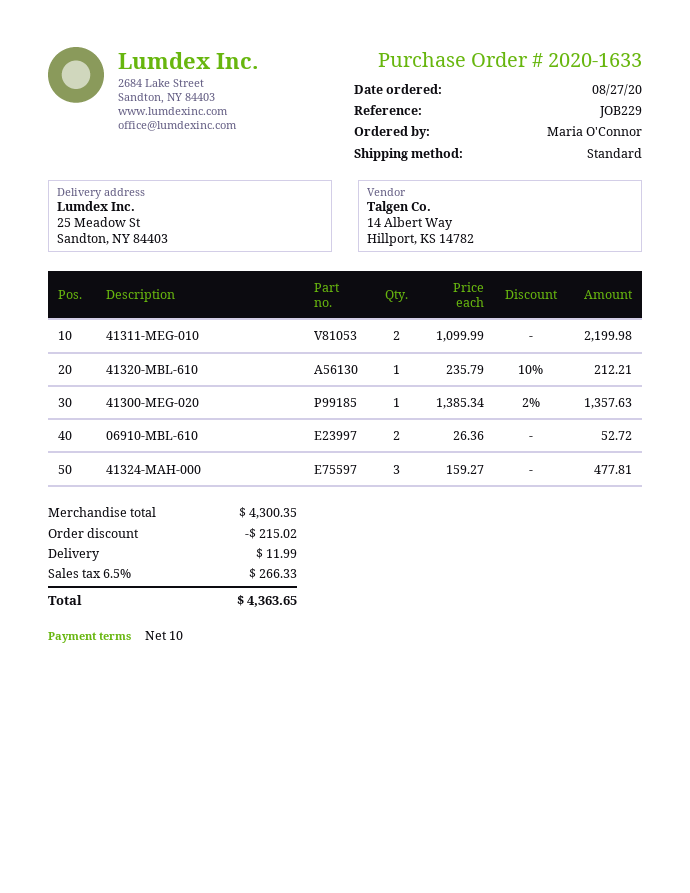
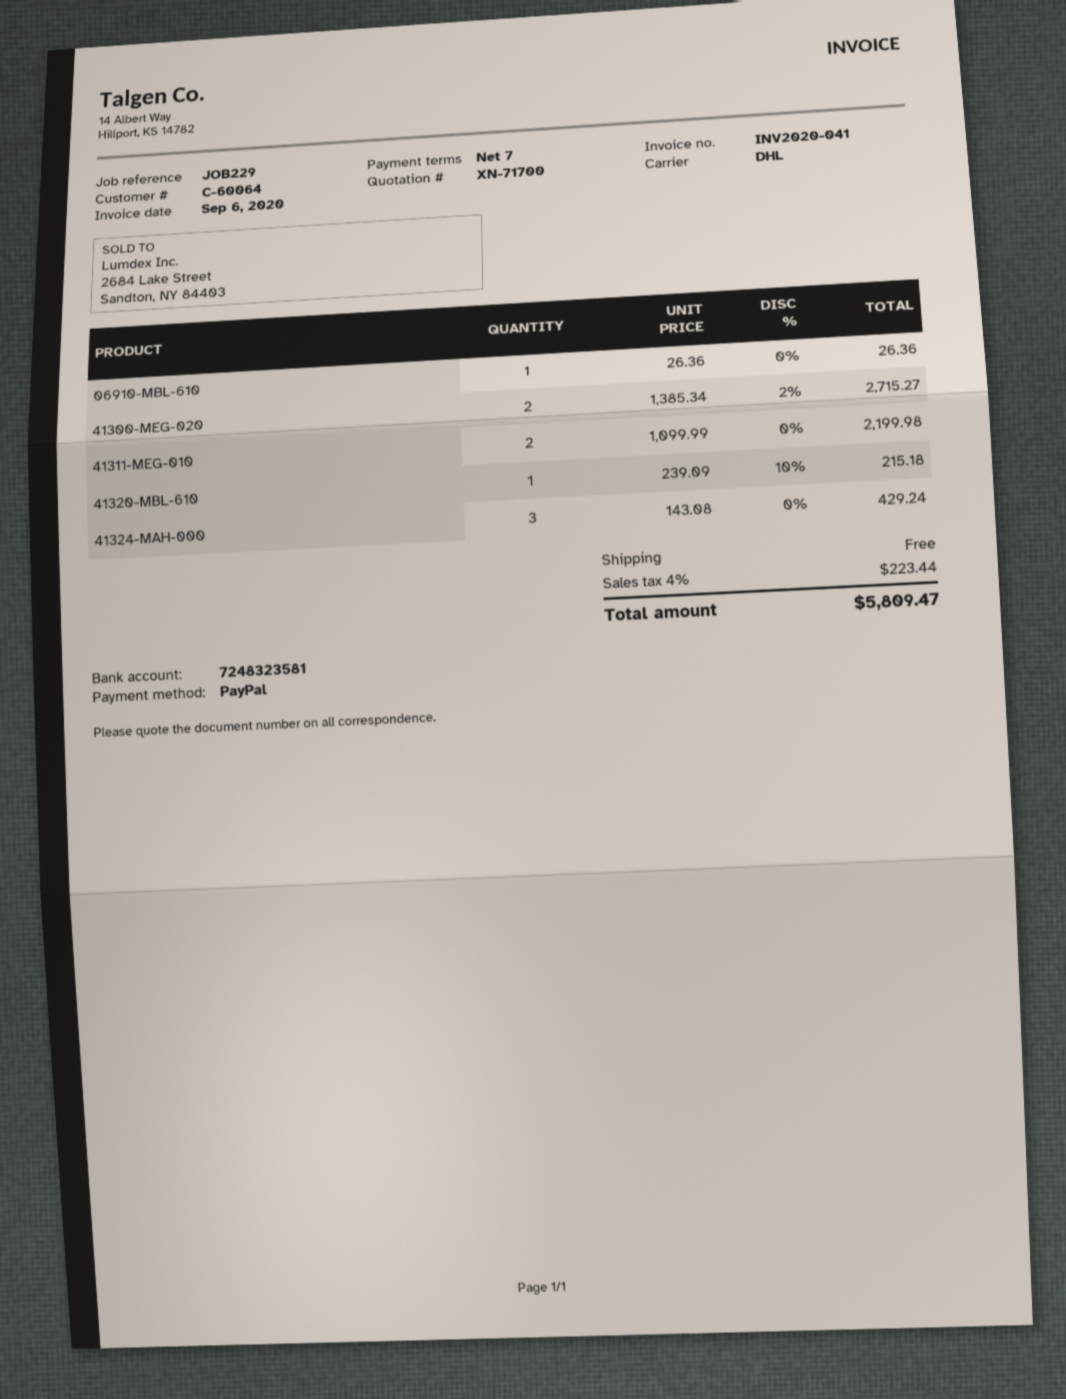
payment terms: 10 days -> 7 days
shipping method: standard -> DHL
41320-MBL-610: 1 x 235.79 - 10% = 212.21 -> 1 x 239.09 - 10% = 215.18
41300-MEG-020: 1 x 1385.34 - 2% = 1357.63 -> 2 x 1385.34 - 2% = 2715.27
06910-MBL-610: 2 x 26.36 = 52.72 -> 1 x 26.36 = 26.36
41324-MAH-000: 3 x 159.27 = 477.81 -> 3 x 143.08 = 429.24
discount: 215.02 -> none
shipping: 11.99 -> 0.00
tax: 6.5% = 266.33 -> 4% = 223.44
total: 4363.65 -> 5809.47

